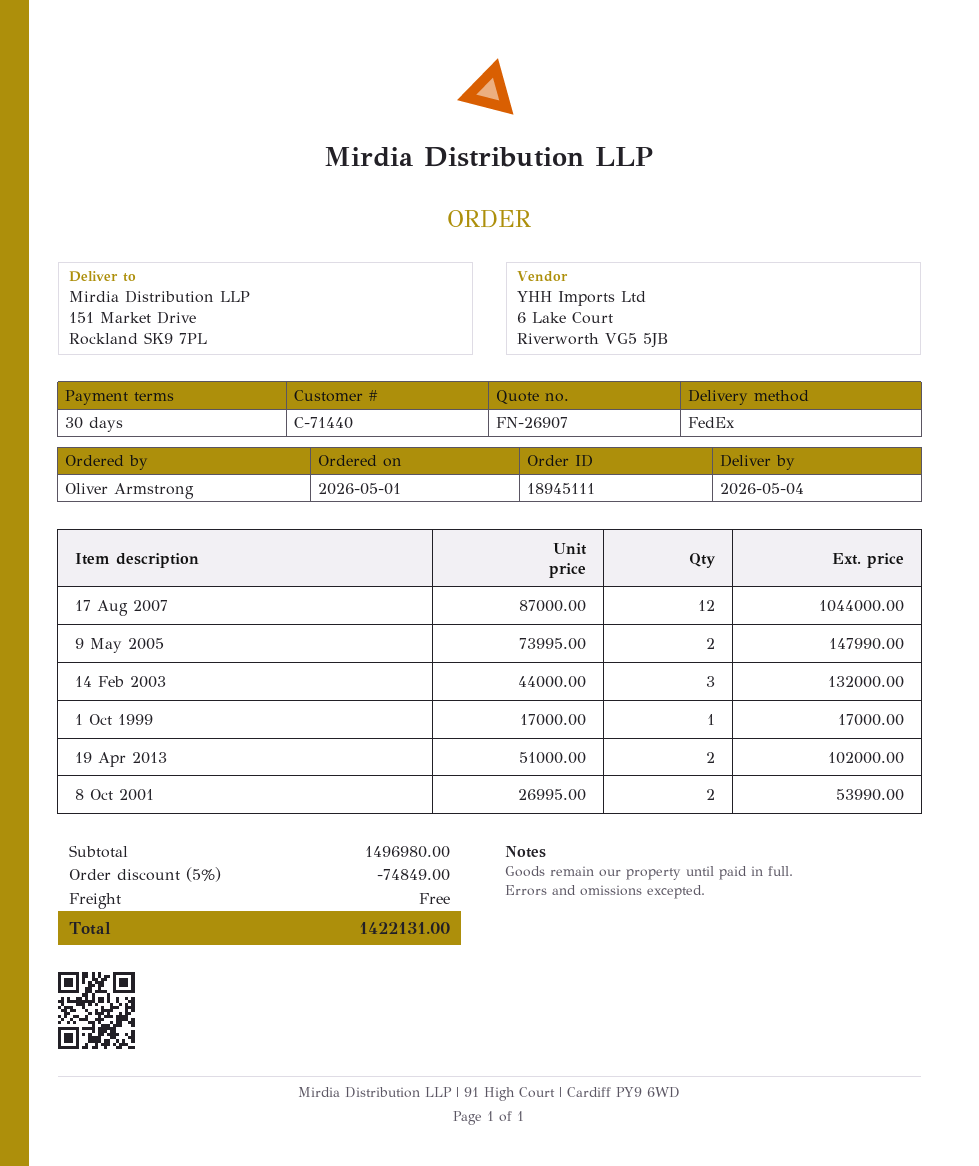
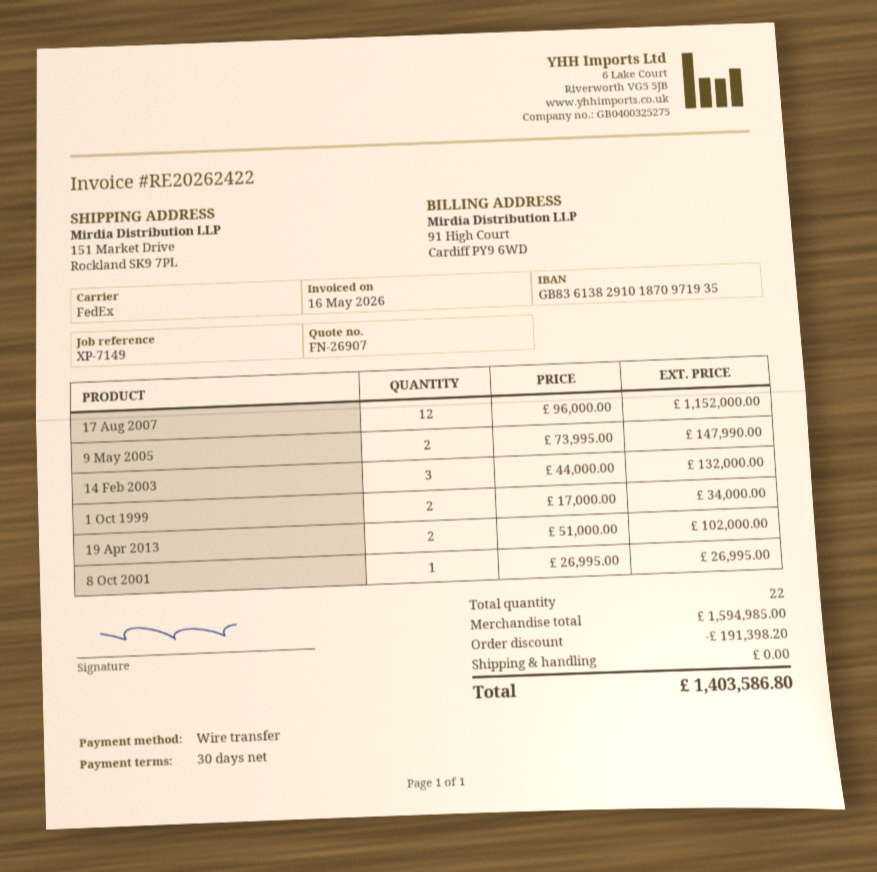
17 Aug 2007: 12 x 87000.00 = 1044000.00 -> 12 x 96000.00 = 1152000.00
1 Oct 1999: 1 x 17000.00 = 17000.00 -> 2 x 17000.00 = 34000.00
8 Oct 2001: 2 x 26995.00 = 53990.00 -> 1 x 26995.00 = 26995.00
subtotal: 1496980.00 -> 1594985.00
discount: 74849.00 -> 191398.20
total: 1422131.00 -> 1403586.80

